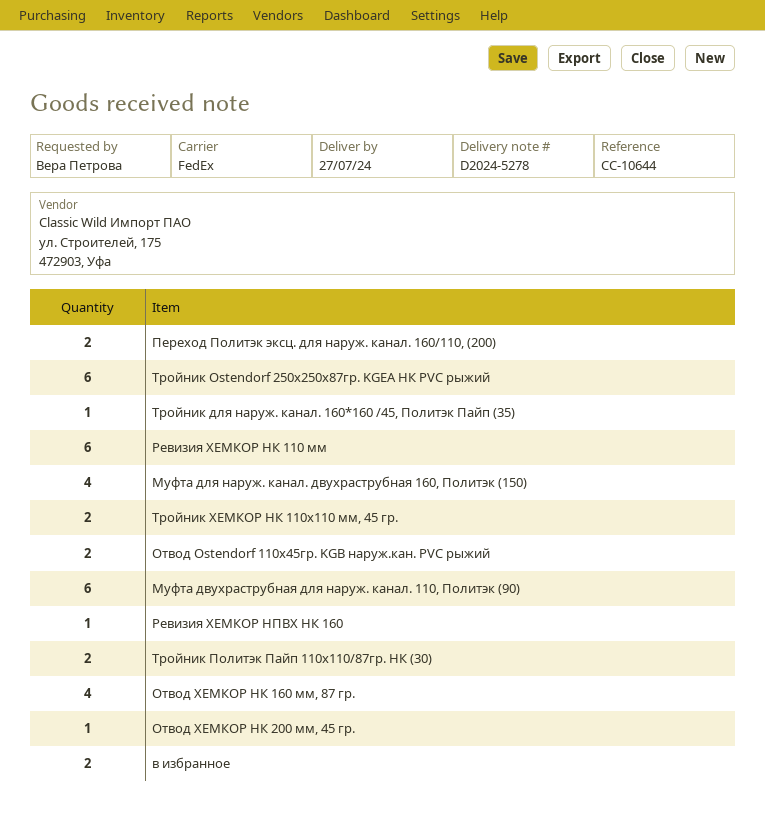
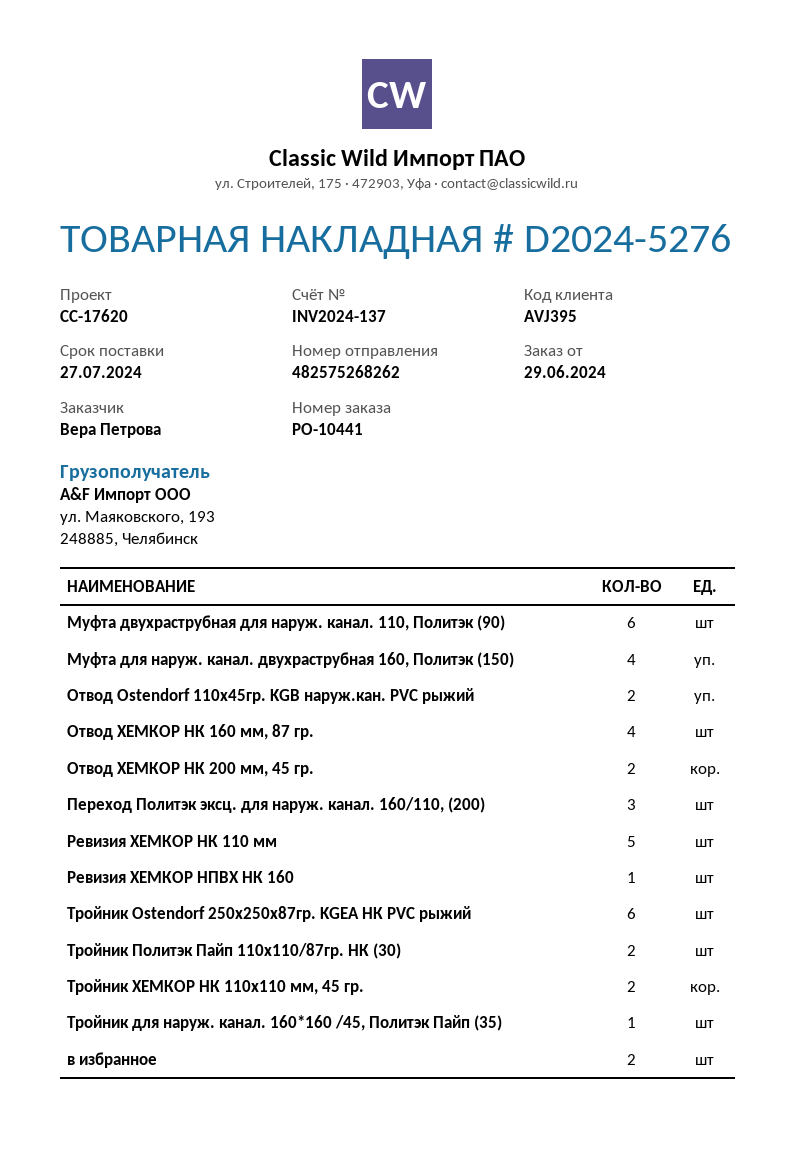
delivery note number: D2024-5278 -> D2024-5276
reference: CC-10644 -> CC-17620
Переход Политэк эксц. для наруж. канал. 160/110, (200): 2 -> 3
Ревизия ХЕМКОР НК 110 мм: 6 -> 5
Отвод ХЕМКОР НК 200 мм, 45 гр.: 1 -> 2

